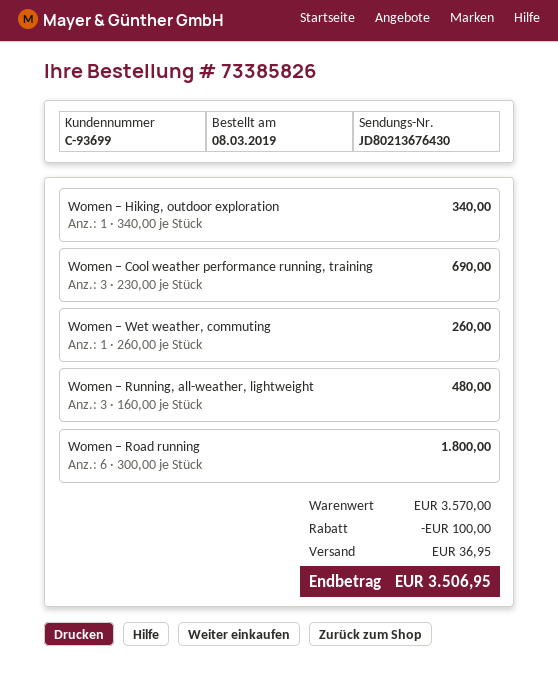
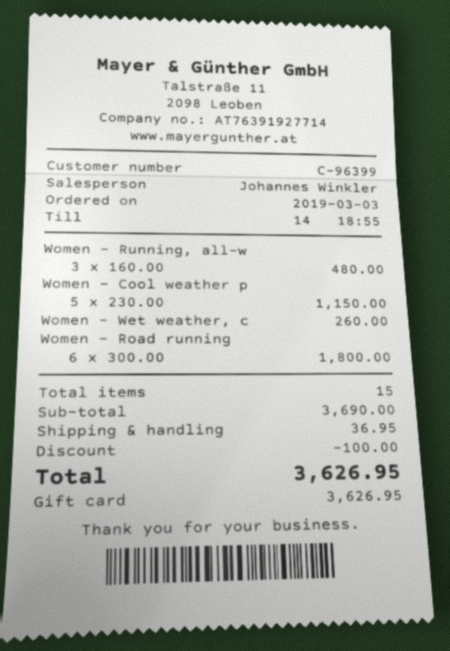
order date: 2019-03-08 -> 2019-03-03
customer number: C-93699 -> C-96399
Women – Hiking, outdoor exploration: 1 x 340.00 = 340.00 -> none
Women – Cool weather performance running, training: 3 x 230.00 = 690.00 -> 5 x 230.00 = 1150.00
subtotal: 3570.00 -> 3690.00
total: 3506.95 -> 3626.95

